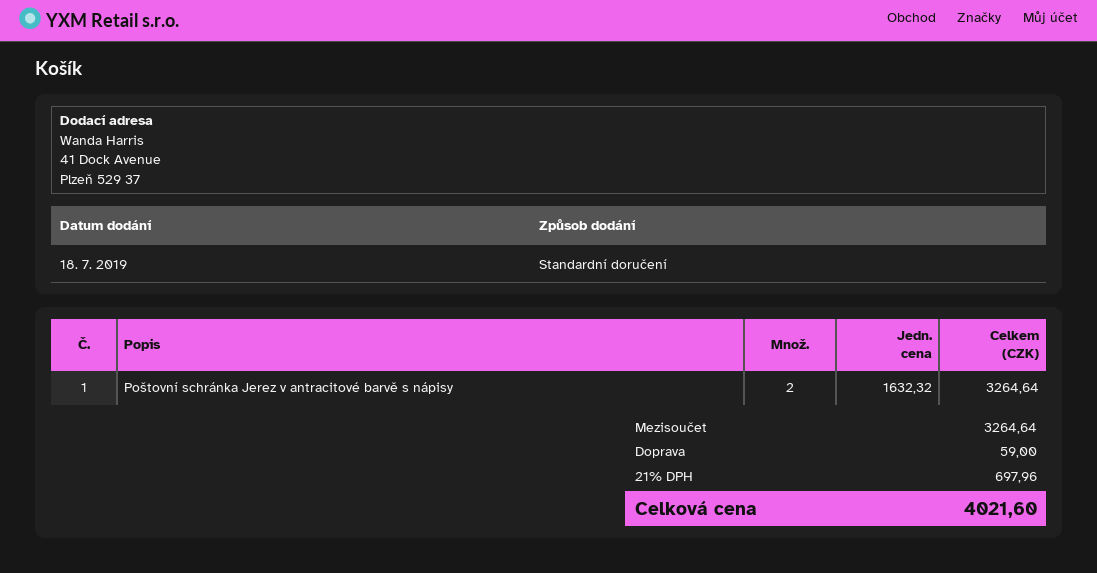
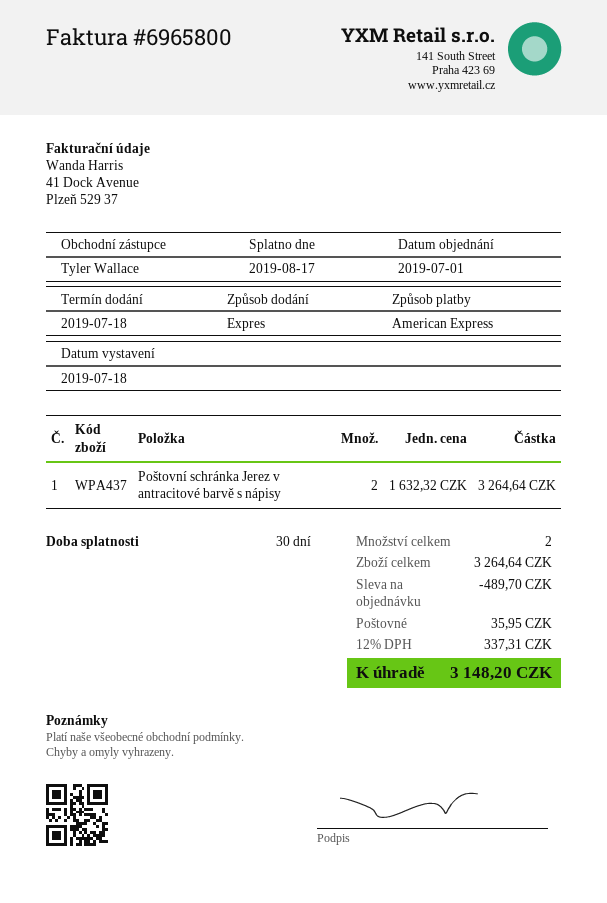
shipping method: standard -> express
discount: none -> 489.70
shipping: 59.00 -> 35.95
tax: 21% = 697.96 -> 12% = 337.31
total: 4021.60 -> 3148.20

